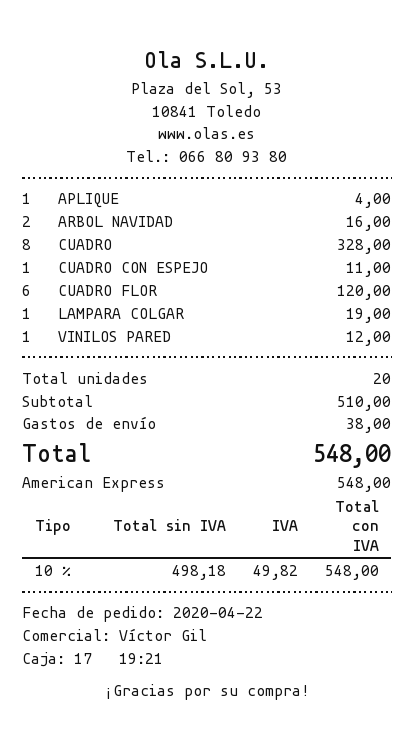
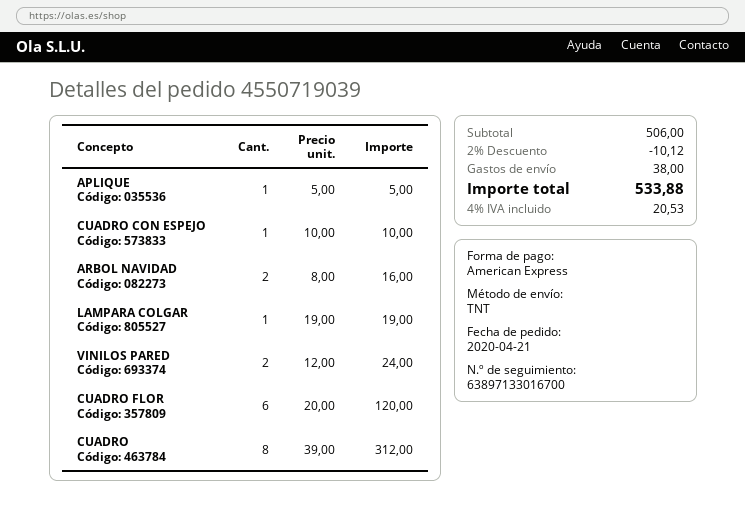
order date: 2020-04-22 -> 2020-04-21
APLIQUE: 1 for 4.00 -> 1 for 5.00
CUADRO: 8 for 328.00 -> 8 for 312.00
CUADRO CON ESPEJO: 1 for 11.00 -> 1 for 10.00
VINILOS PARED: 1 for 12.00 -> 2 for 24.00
subtotal: 510.00 -> 506.00
discount: none -> 2% = 10.12
tax: 10% = 49.82 -> 4% = 20.53
total: 548.00 -> 533.88

